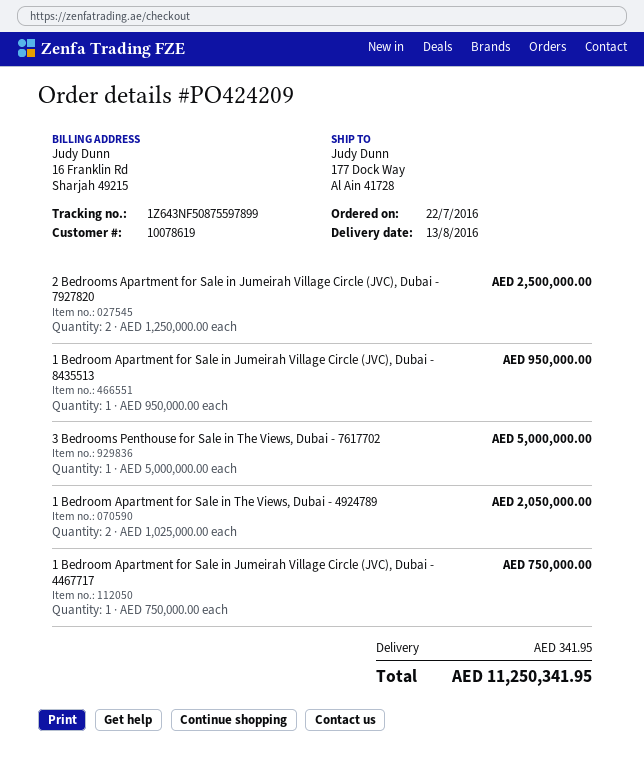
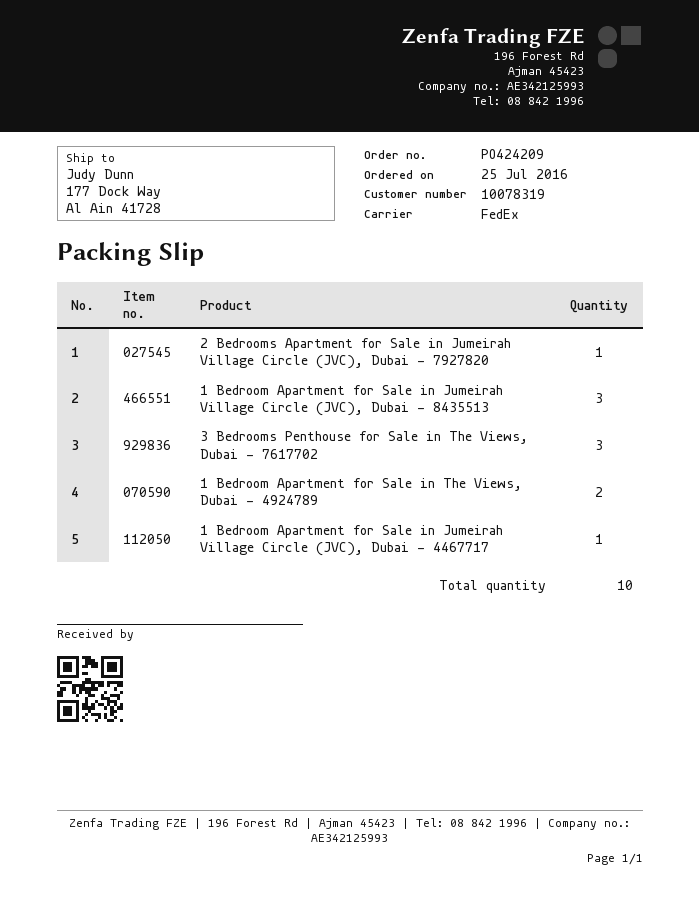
order date: 2016-07-22 -> 2016-07-25
customer number: 10078619 -> 10078319
2 Bedrooms Apartment for Sale in Jumeirah Village Circle (JVC), Dubai - 7927820: 2 -> 1
1 Bedroom Apartment for Sale in Jumeirah Village Circle (JVC), Dubai - 8435513: 1 -> 3
3 Bedrooms Penthouse for Sale in The Views, Dubai - 7617702: 1 -> 3

